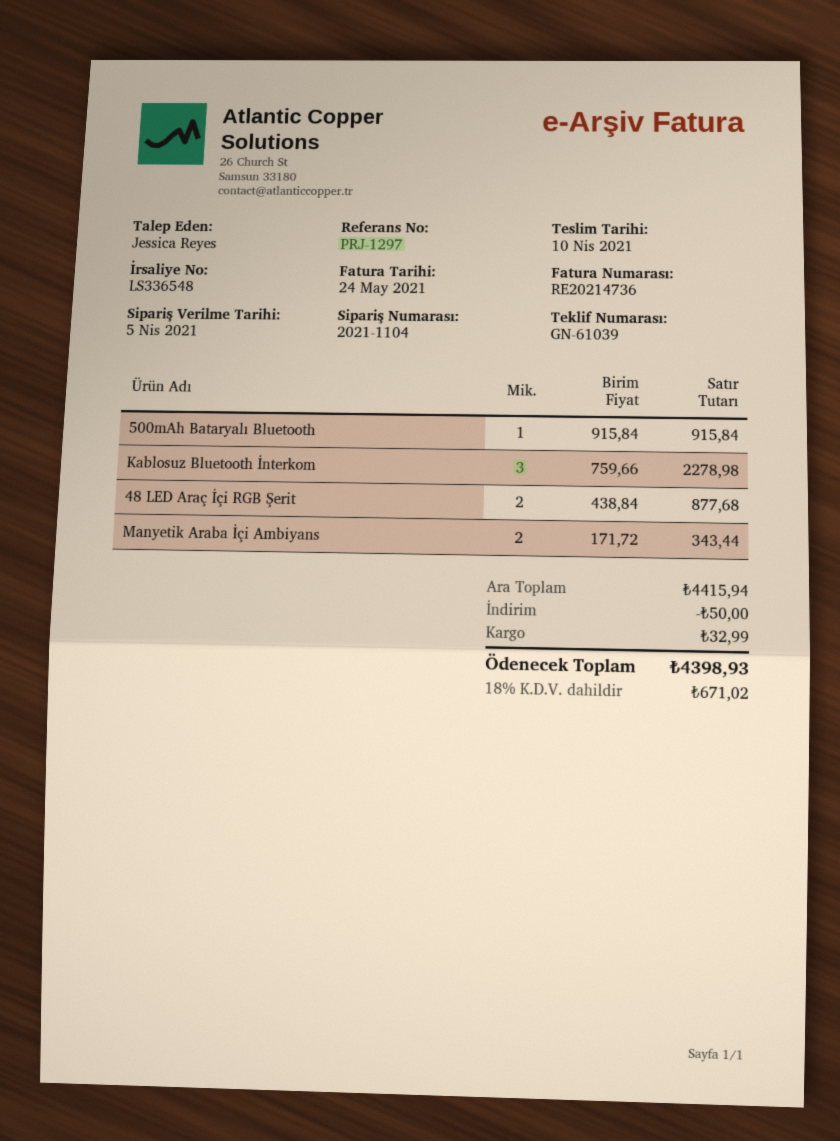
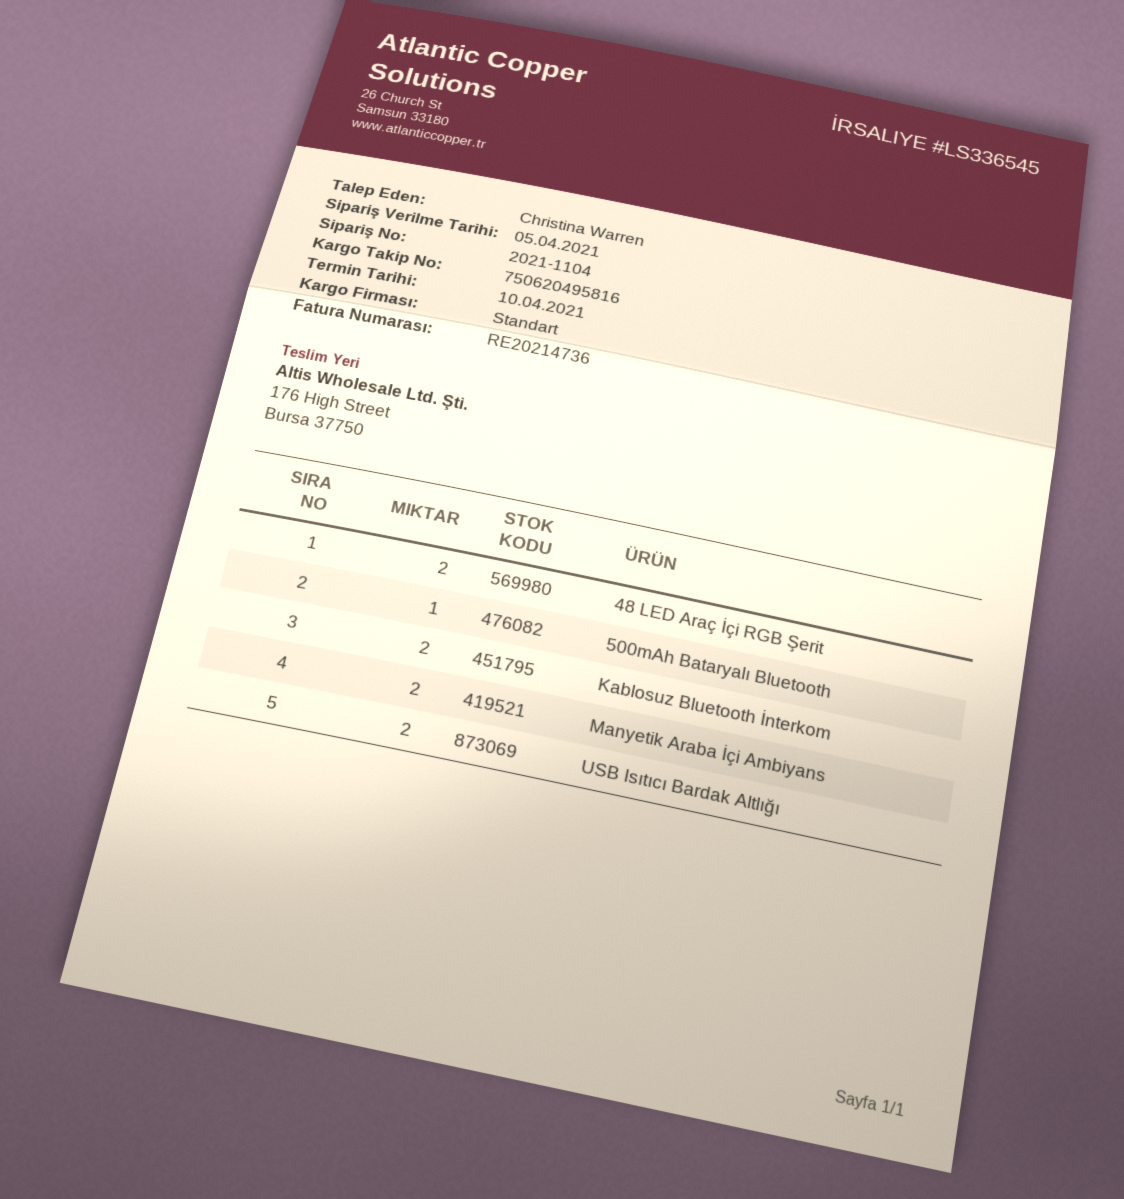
delivery note number: LS336548 -> LS336545
ordered by: Jessica Reyes -> Christina Warren
Kablosuz Bluetooth İnterkom: 3 -> 2
USB Isıtıcı Bardak Altlığı: none -> 2

